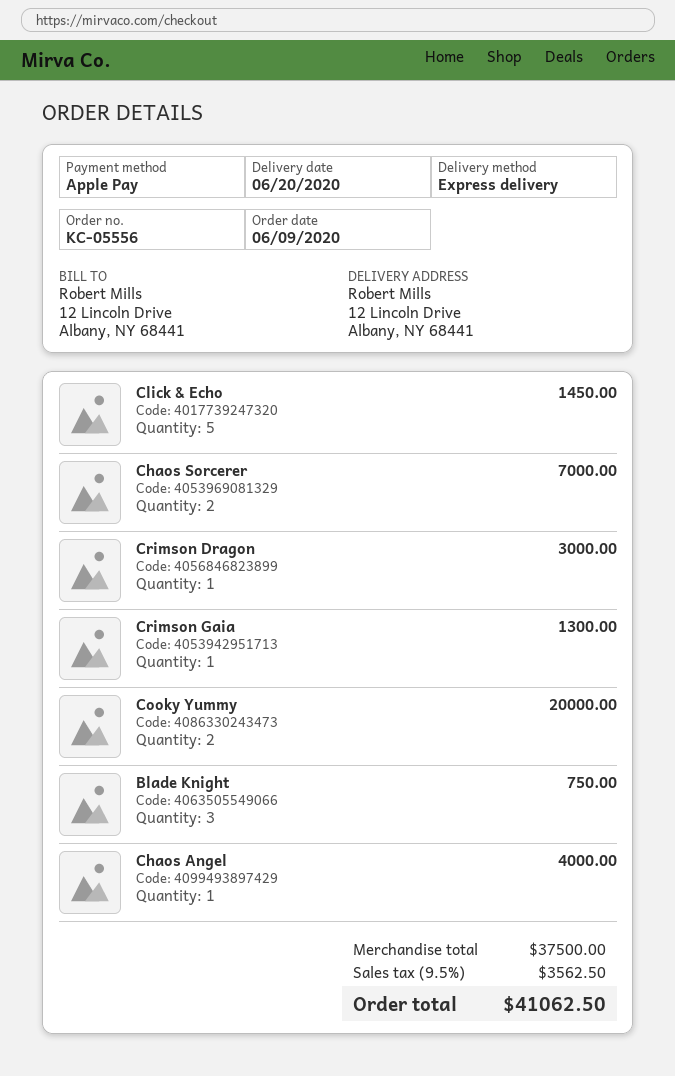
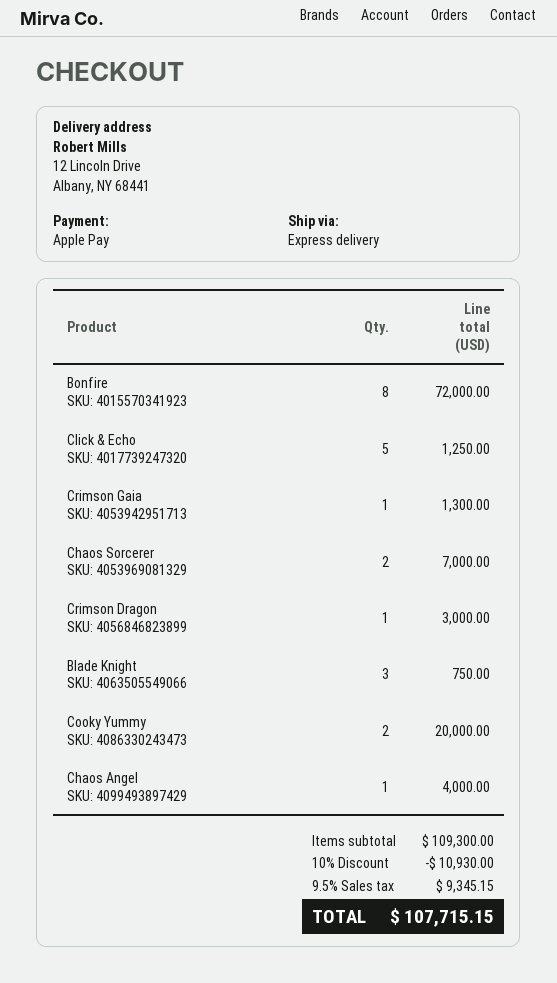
Click & Echo: 5 for 1450.00 -> 5 for 1250.00
Bonfire: none -> 8 for 72000.00
subtotal: 37500.00 -> 109300.00
discount: none -> 10% = 10930.00
tax: 9.5% = 3562.50 -> 9.5% = 9345.15
total: 41062.50 -> 107715.15

